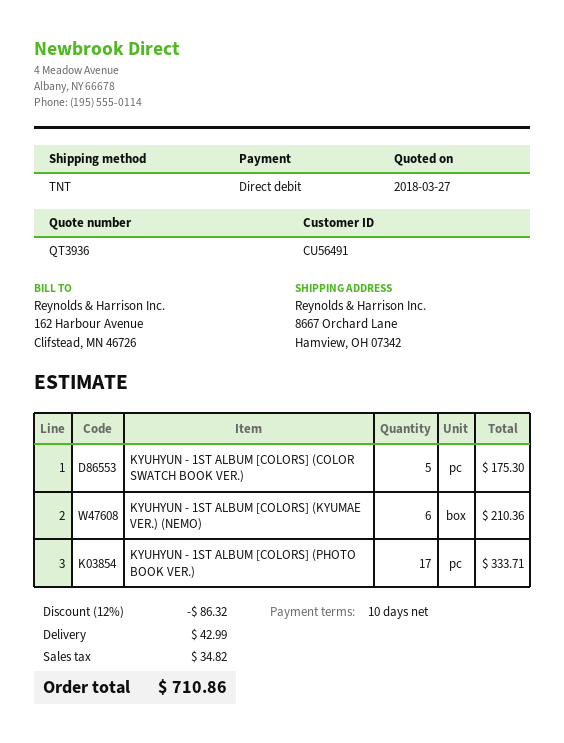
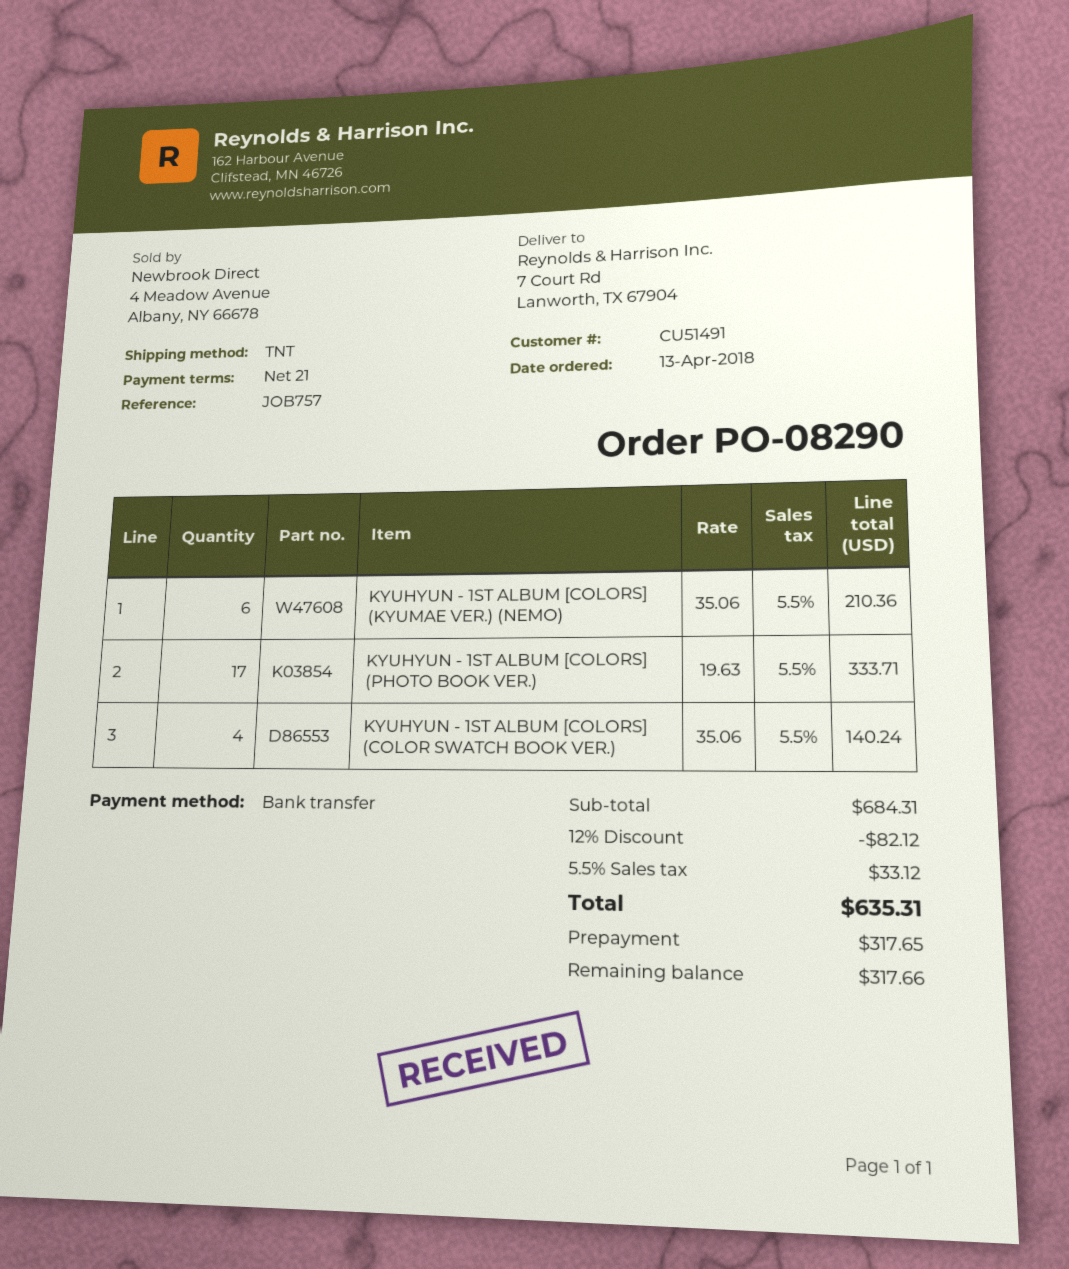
payment terms: 10 days -> 21 days
customer number: CU56491 -> CU51491
payment method: direct debit -> bank transfer
ship to: 8667 Orchard Lane, Hamview, OH 07342 -> 7 Court Rd, Lanworth, TX 67904
KYUHYUN - 1ST ALBUM [COLORS] (COLOR SWATCH BOOK VER.): 5 for 175.30 -> 4 for 140.24
discount: 12% = 86.32 -> 12% = 82.12
shipping: 42.99 -> none
tax: 34.82 -> 33.12
total: 710.86 -> 635.31

